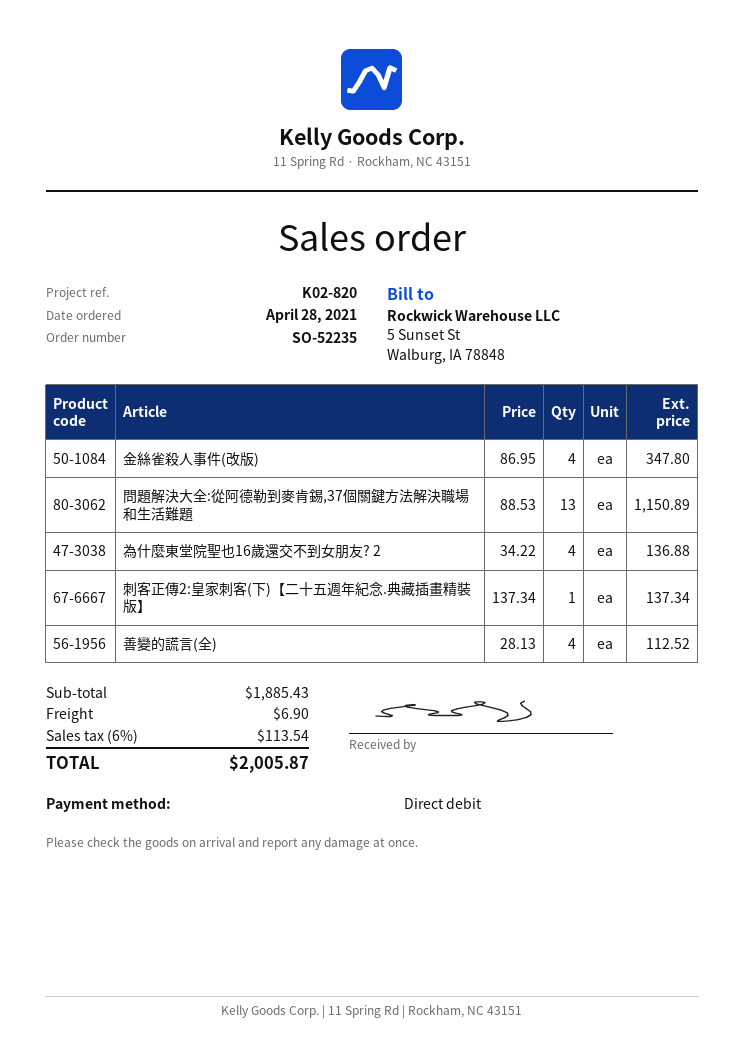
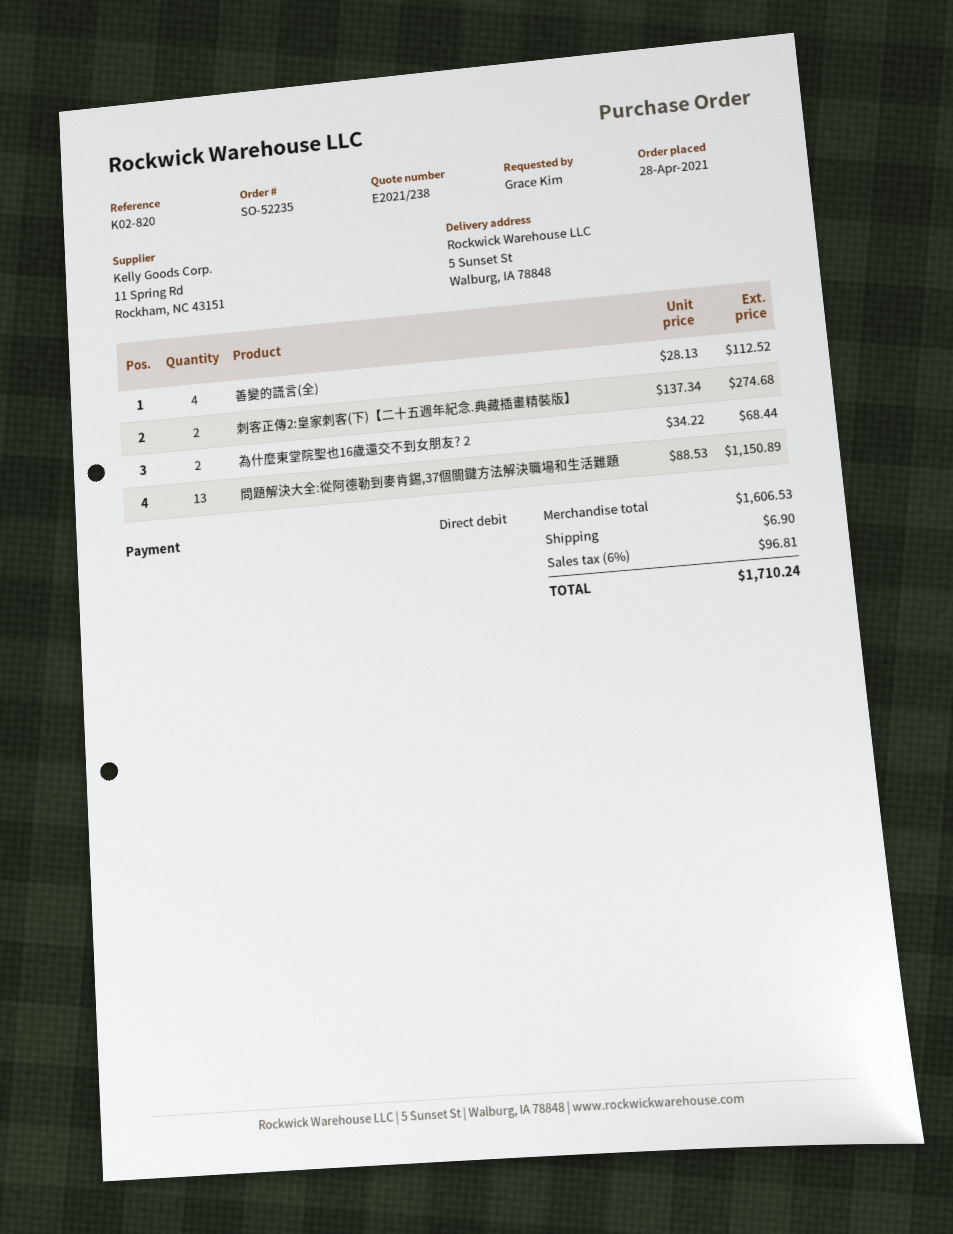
金絲雀殺人事件(改版): 4 x 86.95 = 347.80 -> none
為什麼東堂院聖也16歲還交不到女朋友? 2: 4 x 34.22 = 136.88 -> 2 x 34.22 = 68.44
刺客正傳2:皇家刺客(下)【二十五週年紀念.典藏插畫精裝版】: 1 x 137.34 = 137.34 -> 2 x 137.34 = 274.68
subtotal: 1885.43 -> 1606.53
tax: 6% = 113.54 -> 6% = 96.81
total: 2005.87 -> 1710.24

